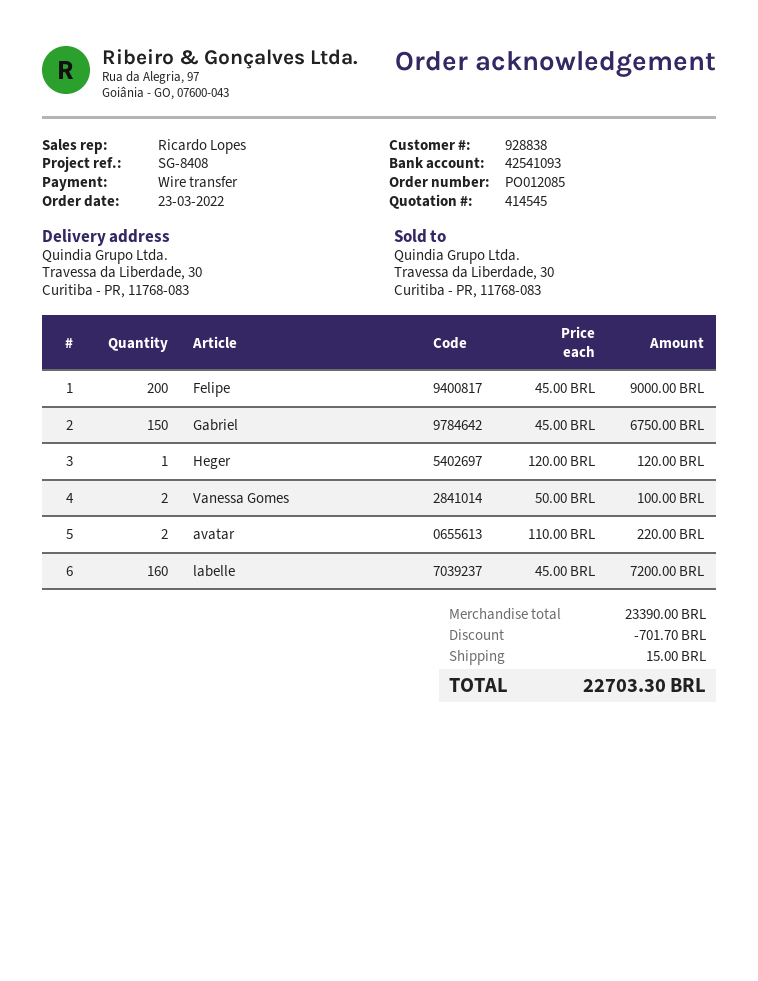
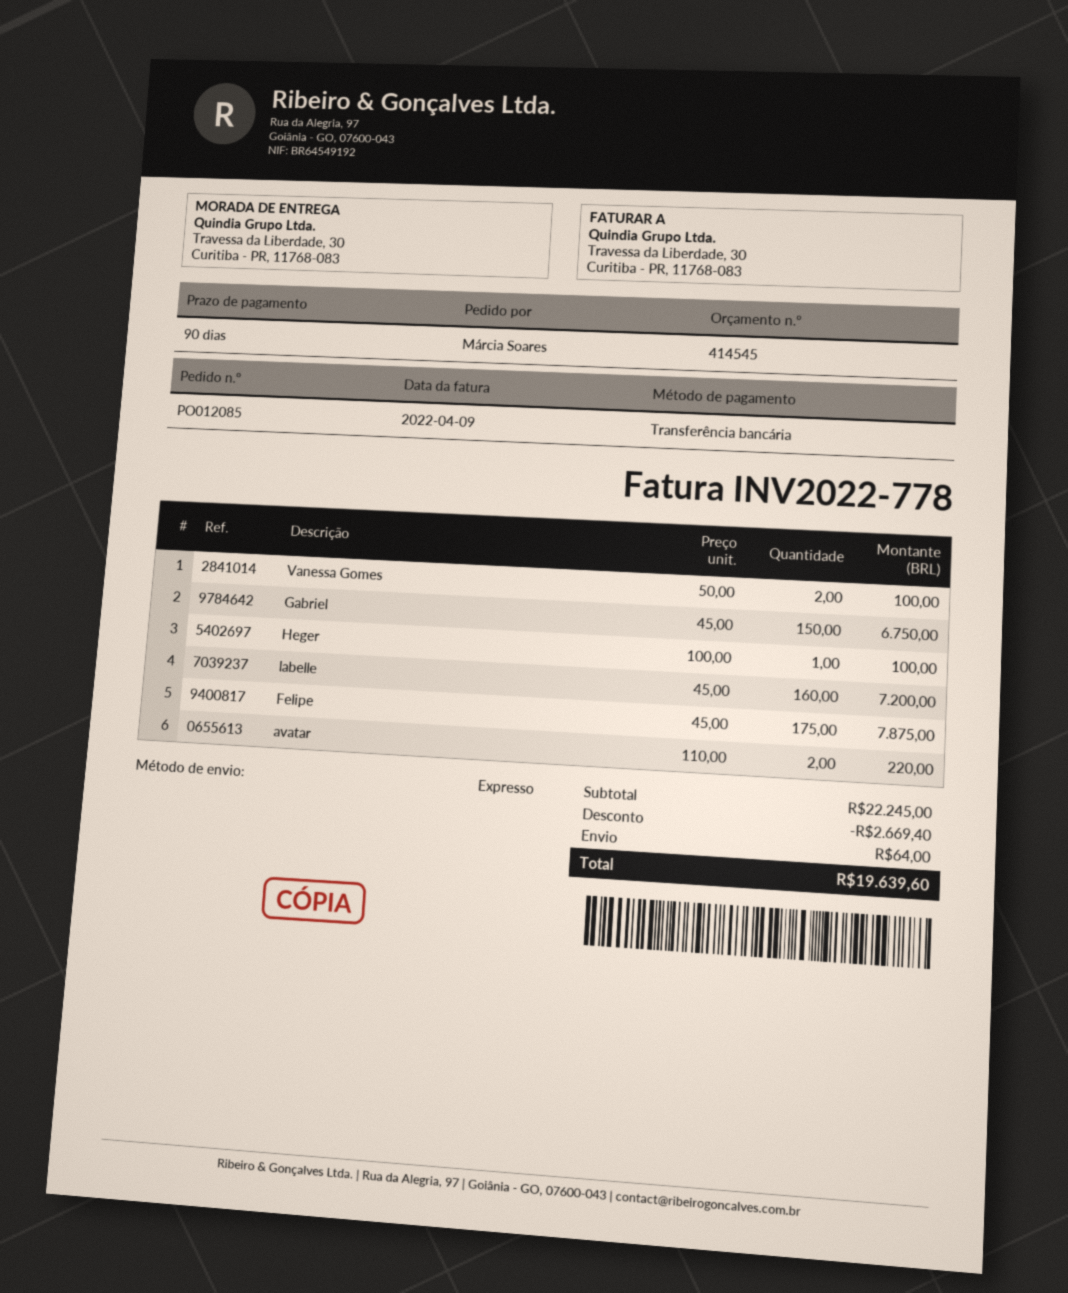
Felipe: 200 x 45.00 = 9000.00 -> 175 x 45.00 = 7875.00
Heger: 1 x 120.00 = 120.00 -> 1 x 100.00 = 100.00
subtotal: 23390.00 -> 22245.00
discount: 701.70 -> 2669.40
shipping: 15.00 -> 64.00
total: 22703.30 -> 19639.60

